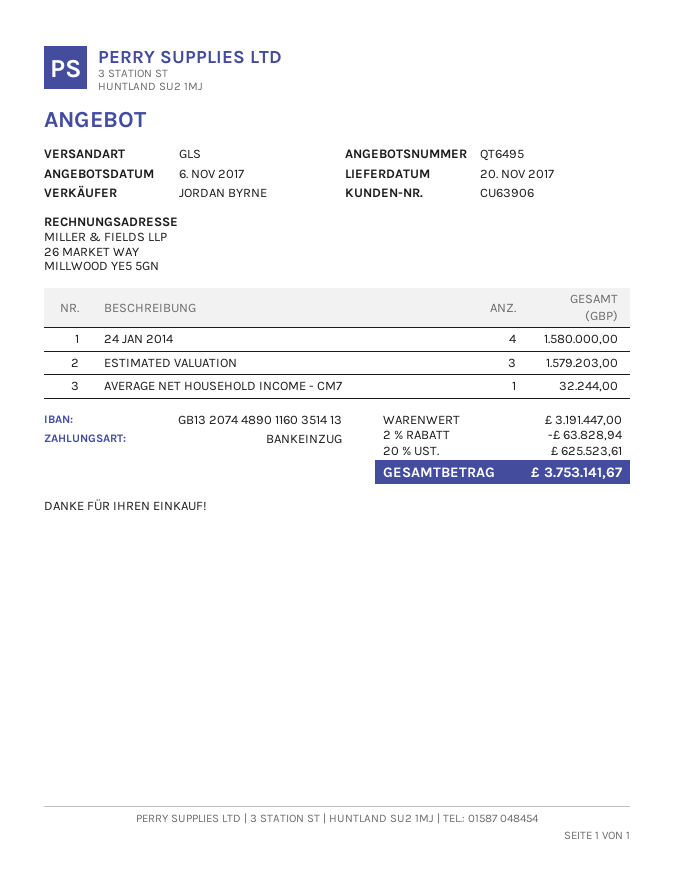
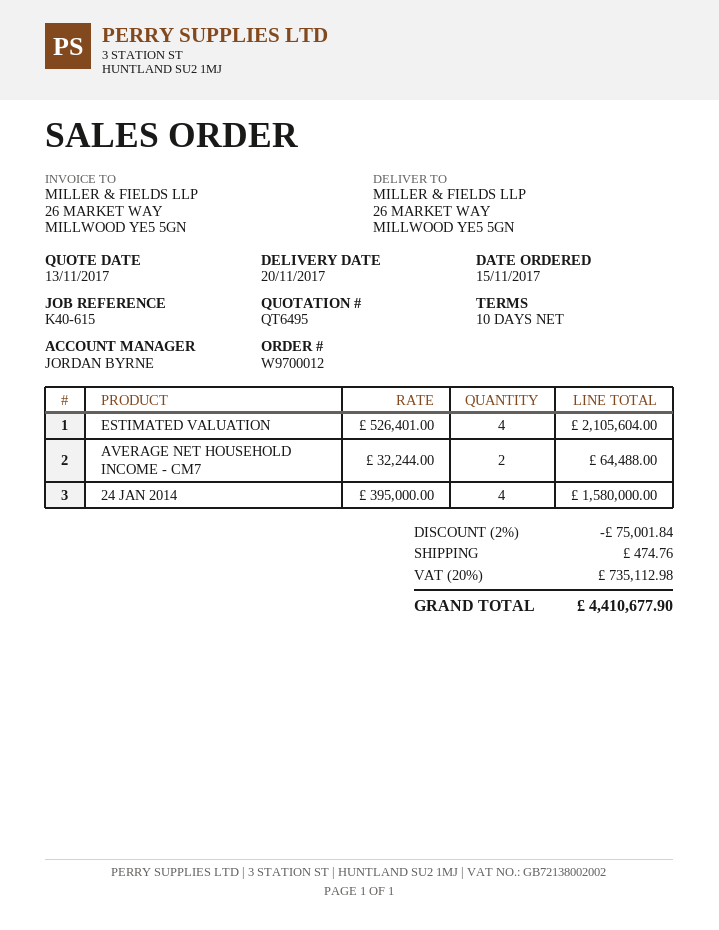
quote date: 2017-11-06 -> 2017-11-13
ESTIMATED VALUATION: 3 for 1579203.00 -> 4 for 2105604.00
AVERAGE NET HOUSEHOLD INCOME - CM7: 1 for 32244.00 -> 2 for 64488.00
discount: 2% = 63828.94 -> 2% = 75001.84
shipping: none -> 474.76
tax: 20% = 625523.61 -> 20% = 735112.98
total: 3753141.67 -> 4410677.90

